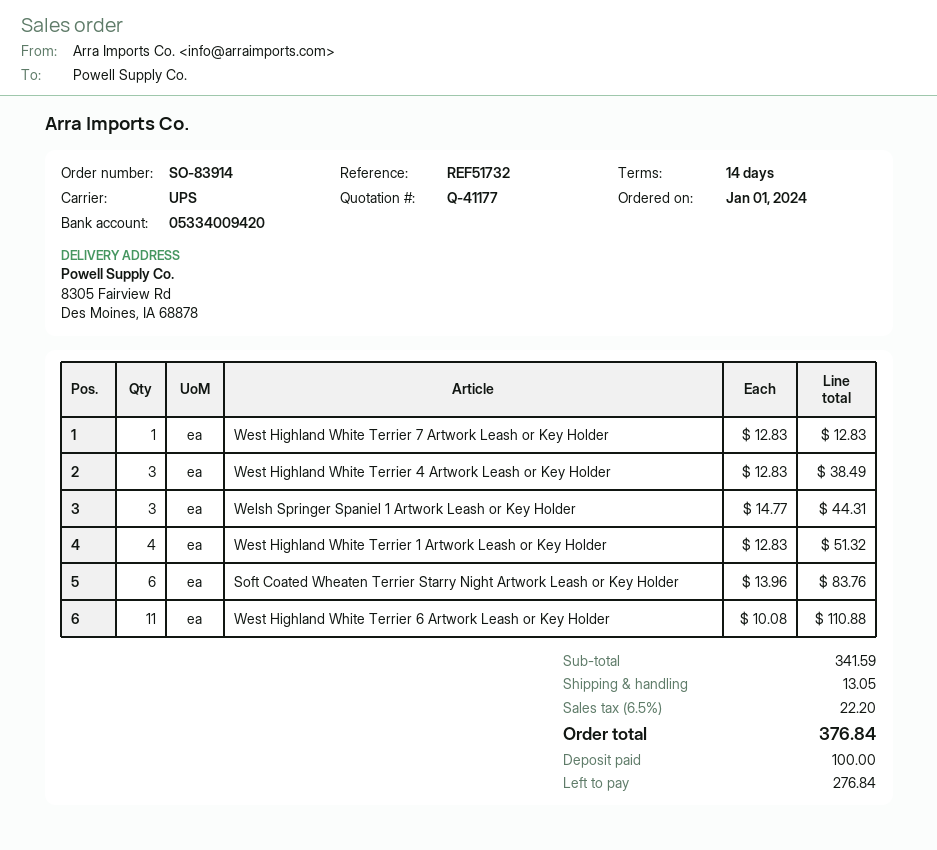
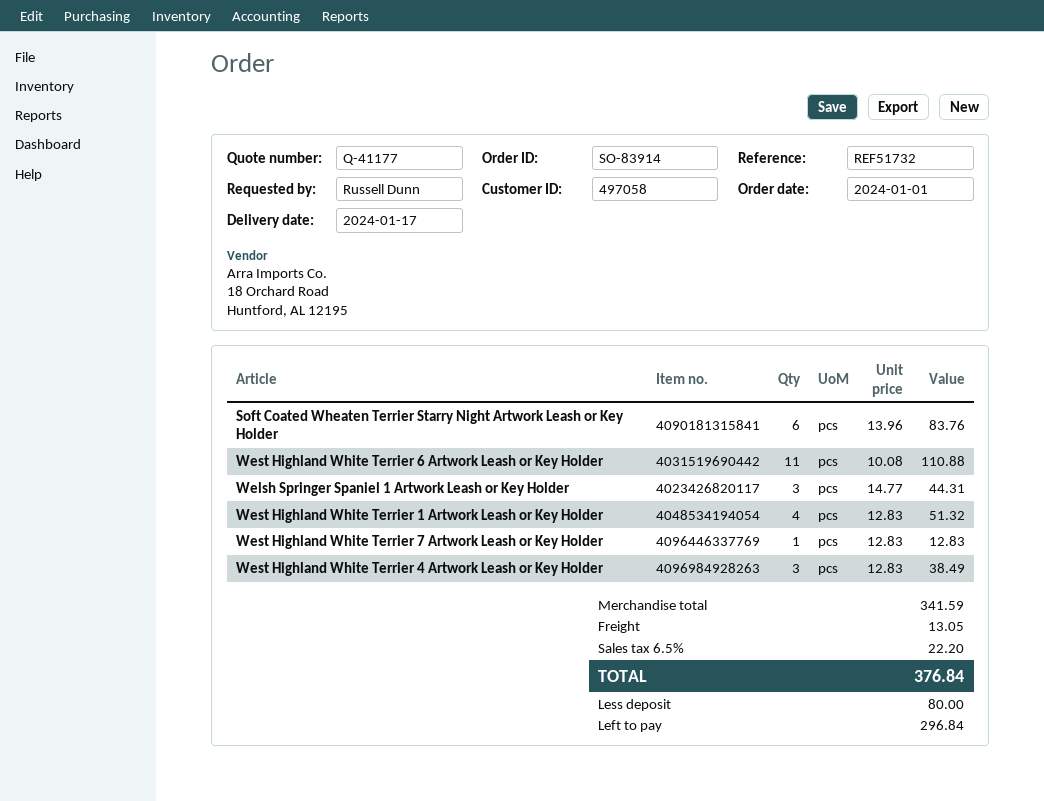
deposit: 100.00 -> 80.00
balance: 276.84 -> 296.84

